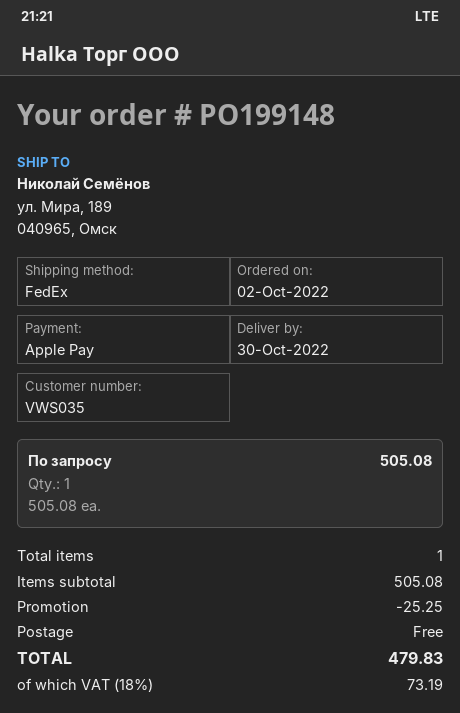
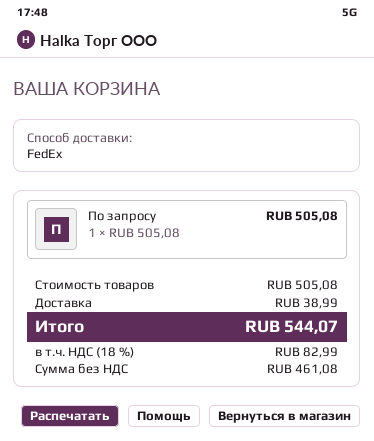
discount: 25.25 -> none
shipping: 0.00 -> 38.99
tax: 18% = 73.19 -> 18% = 82.99
total: 479.83 -> 544.07

